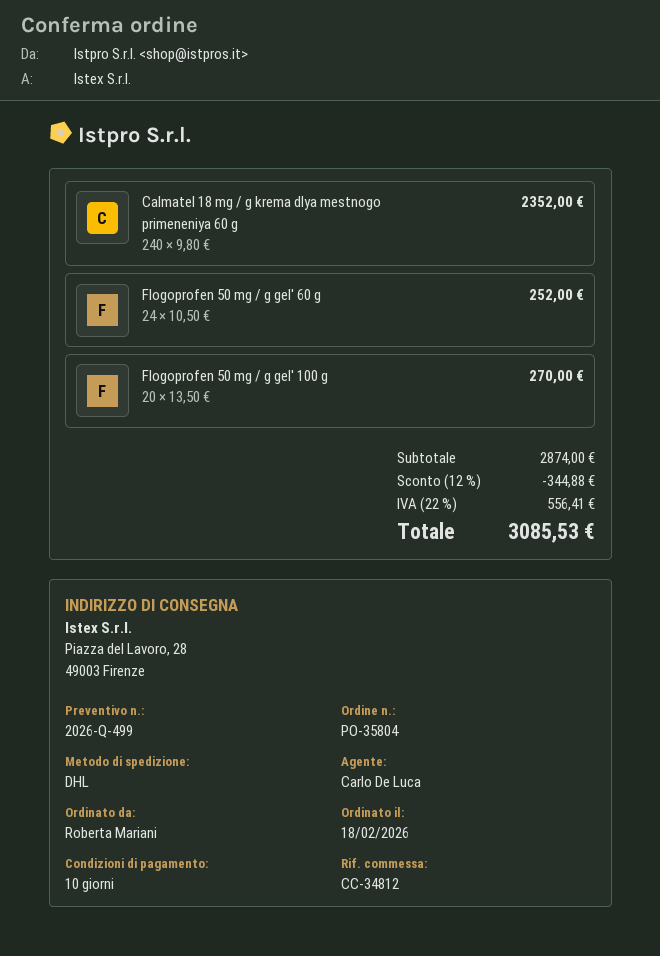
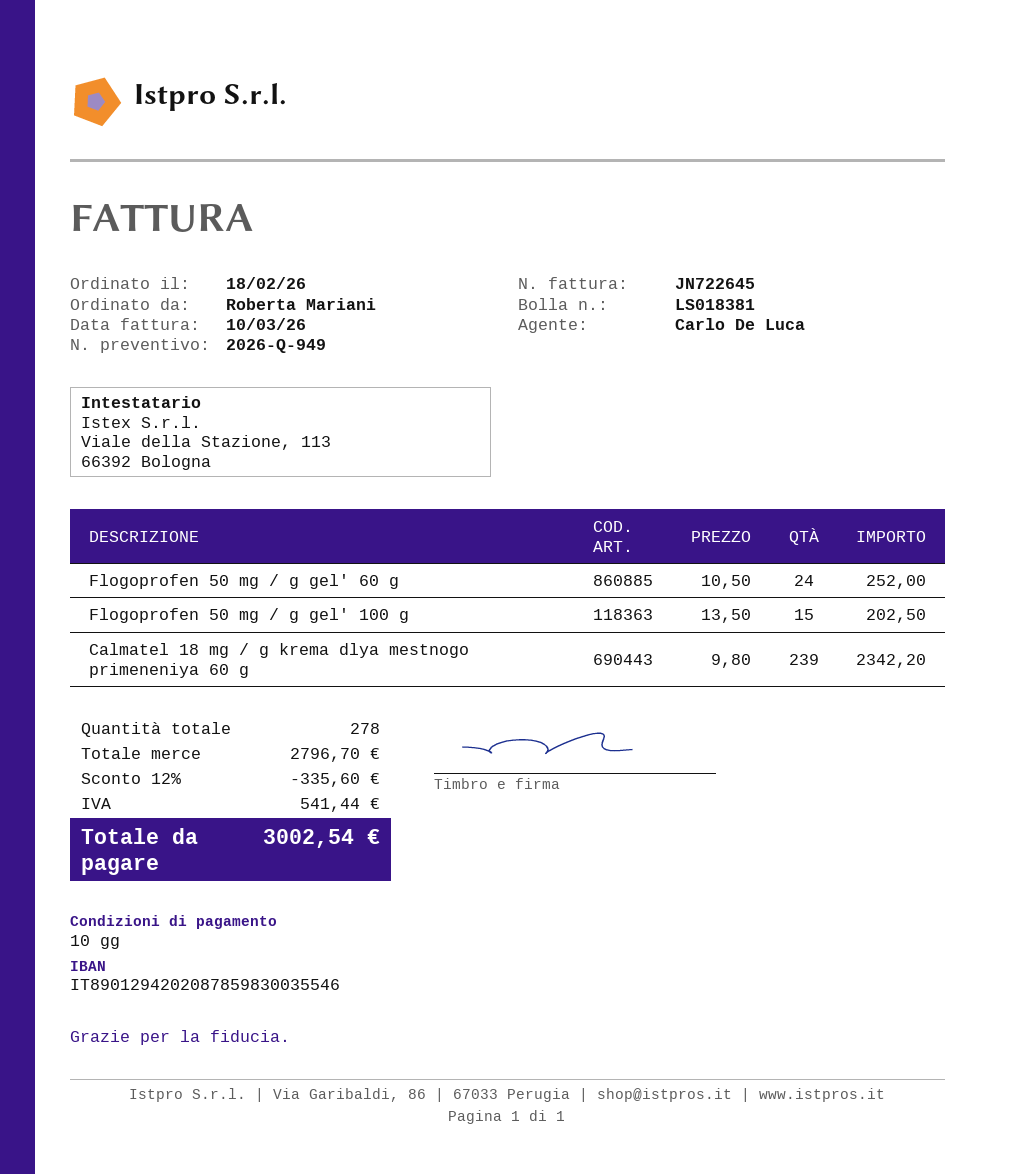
quote number: 2026-Q-499 -> 2026-Q-949
Calmatel 18 mg / g krema dlya mestnogo primeneniya 60 g: 240 x 9.80 = 2352.00 -> 239 x 9.80 = 2342.20
Flogoprofen 50 mg / g gel' 100 g: 20 x 13.50 = 270.00 -> 15 x 13.50 = 202.50
subtotal: 2874.00 -> 2796.70
discount: 12% = 344.88 -> 12% = 335.60
tax: 556.41 -> 541.44
total: 3085.53 -> 3002.54

